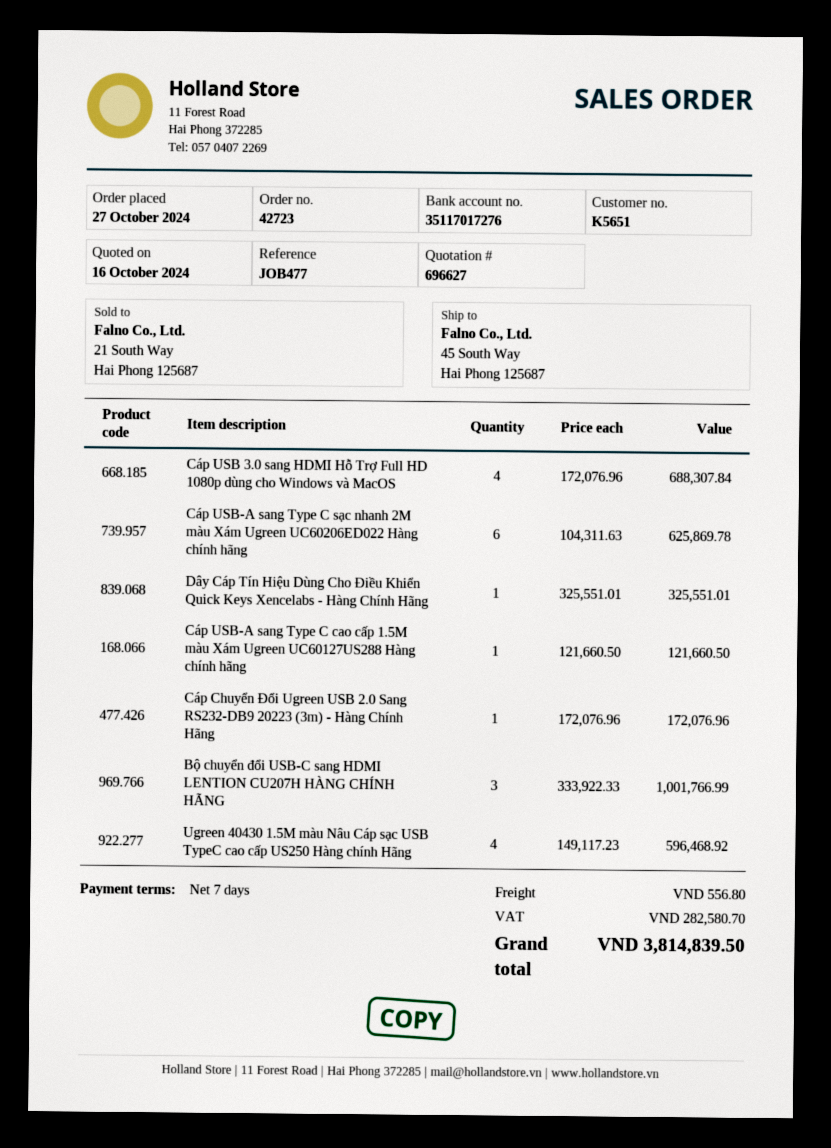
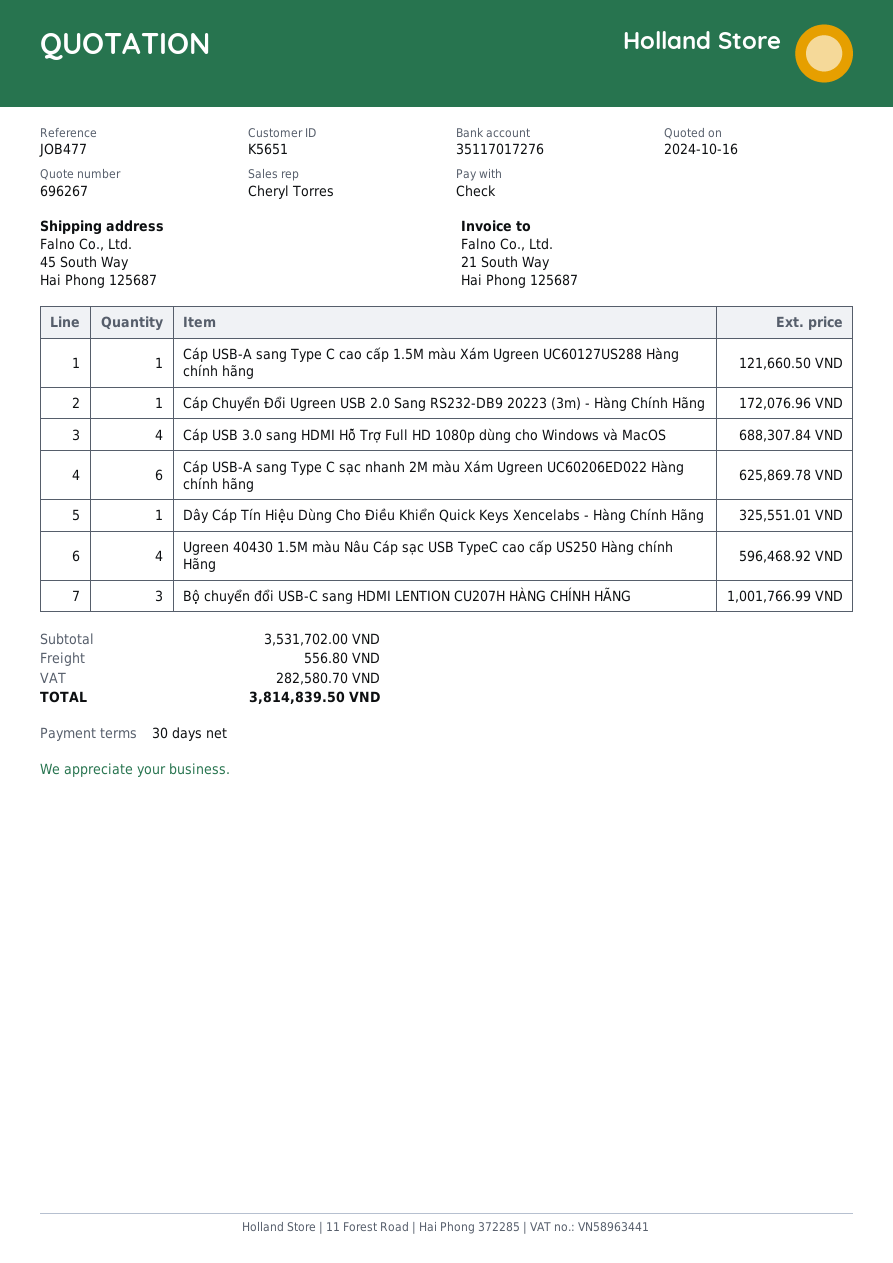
quote number: 696627 -> 696267
payment terms: 7 days -> 30 days

